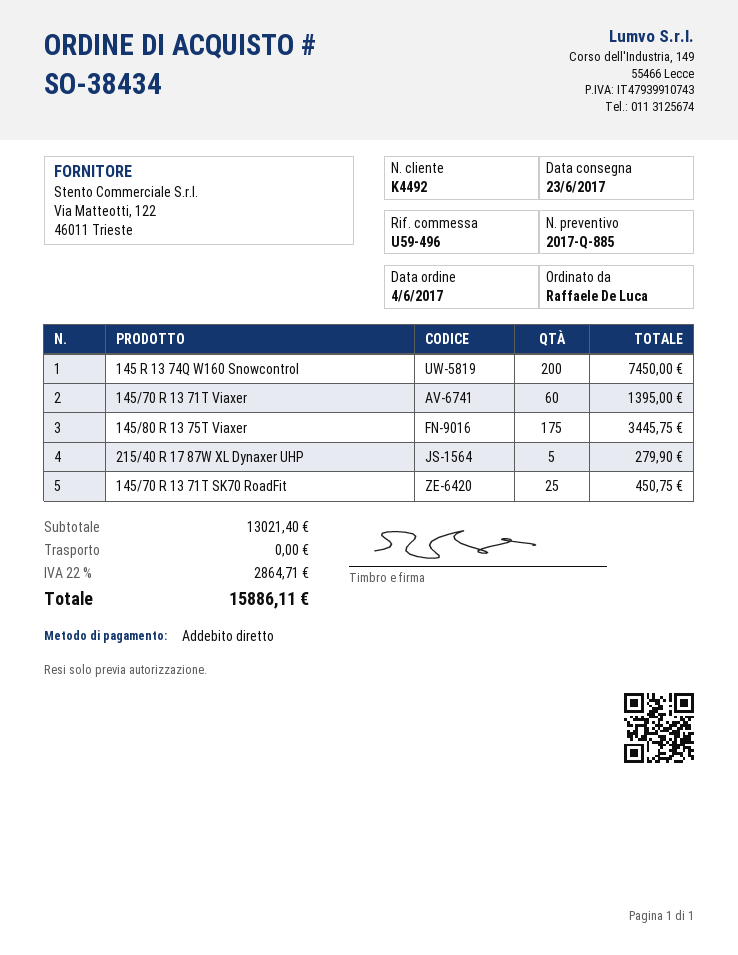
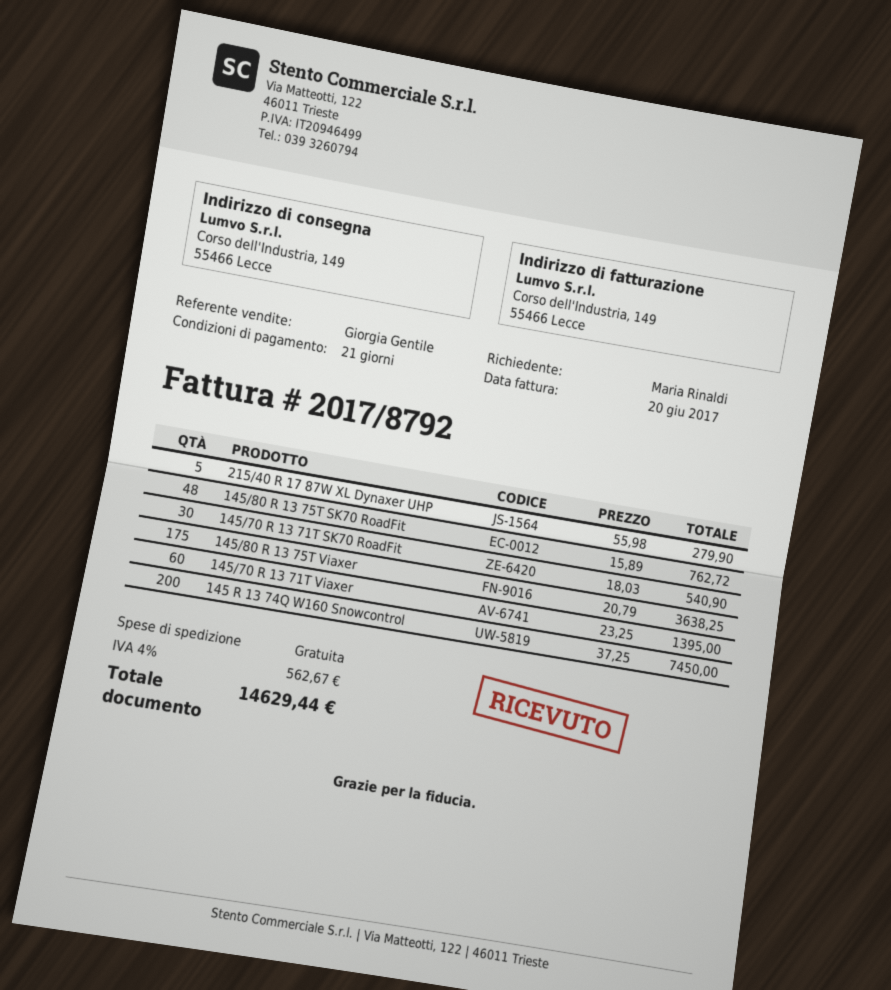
ordered by: Raffaele De Luca -> Maria Rinaldi
145/80 R 13 75T Viaxer: 175 for 3445.75 -> 175 for 3638.25
145/70 R 13 71T SK70 RoadFit: 25 for 450.75 -> 30 for 540.90
145/80 R 13 75T SK70 RoadFit: none -> 48 for 762.72
tax: 22% = 2864.71 -> 4% = 562.67
total: 15886.11 -> 14629.44

